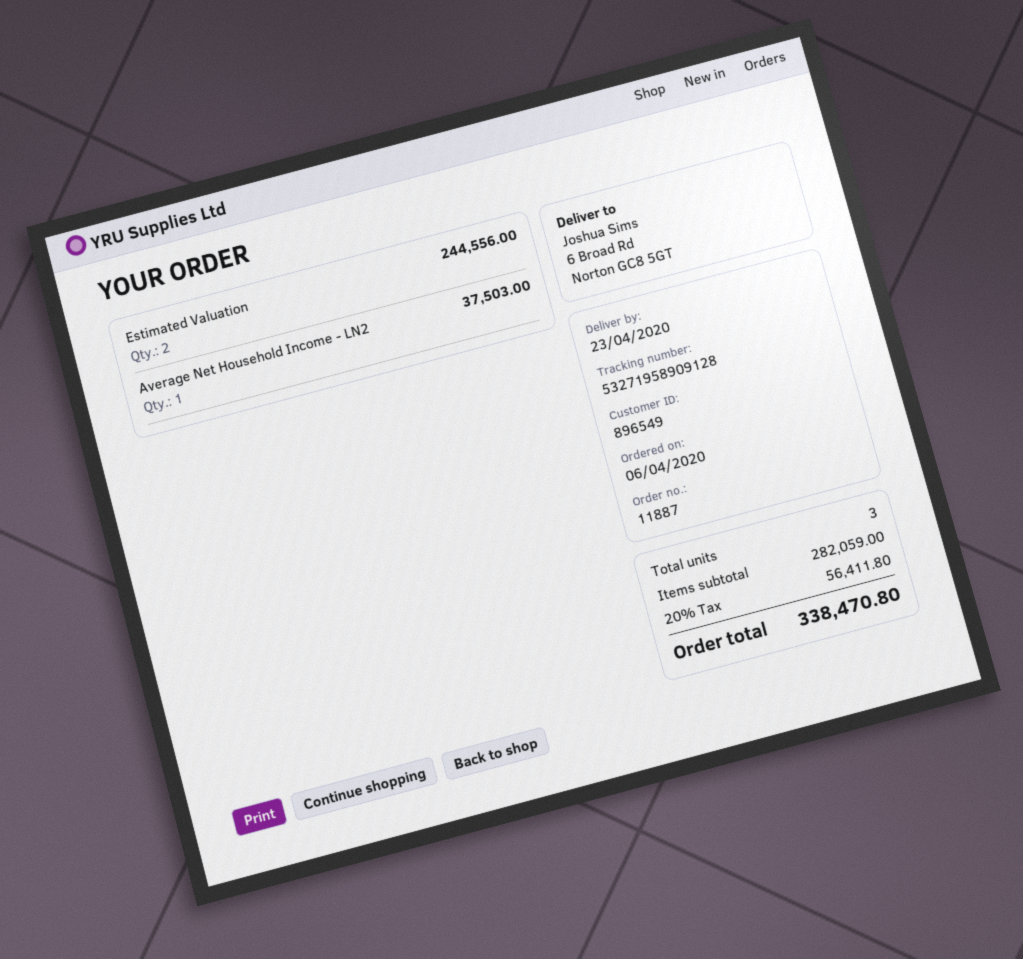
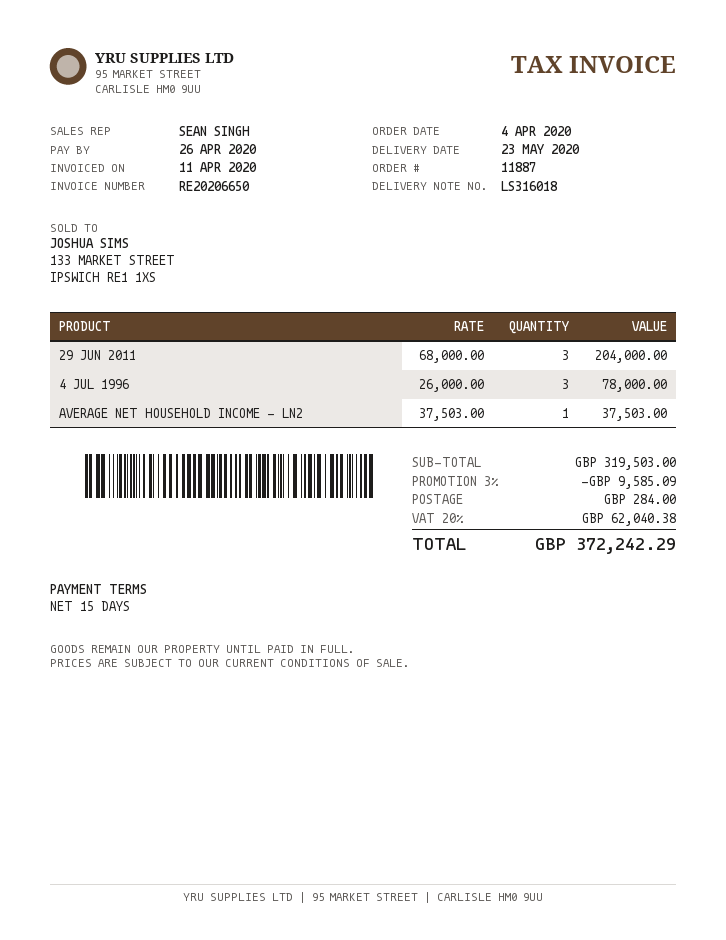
order date: 2020-04-06 -> 2020-04-04
delivery date: 2020-04-23 -> 2020-05-23
Estimated Valuation: 2 for 244556.00 -> none
29 JUN 2011: none -> 3 for 204000.00
4 JUL 1996: none -> 3 for 78000.00
subtotal: 282059.00 -> 319503.00
discount: none -> 3% = 9585.09
shipping: none -> 284.00
tax: 20% = 56411.80 -> 20% = 62040.38
total: 338470.80 -> 372242.29

